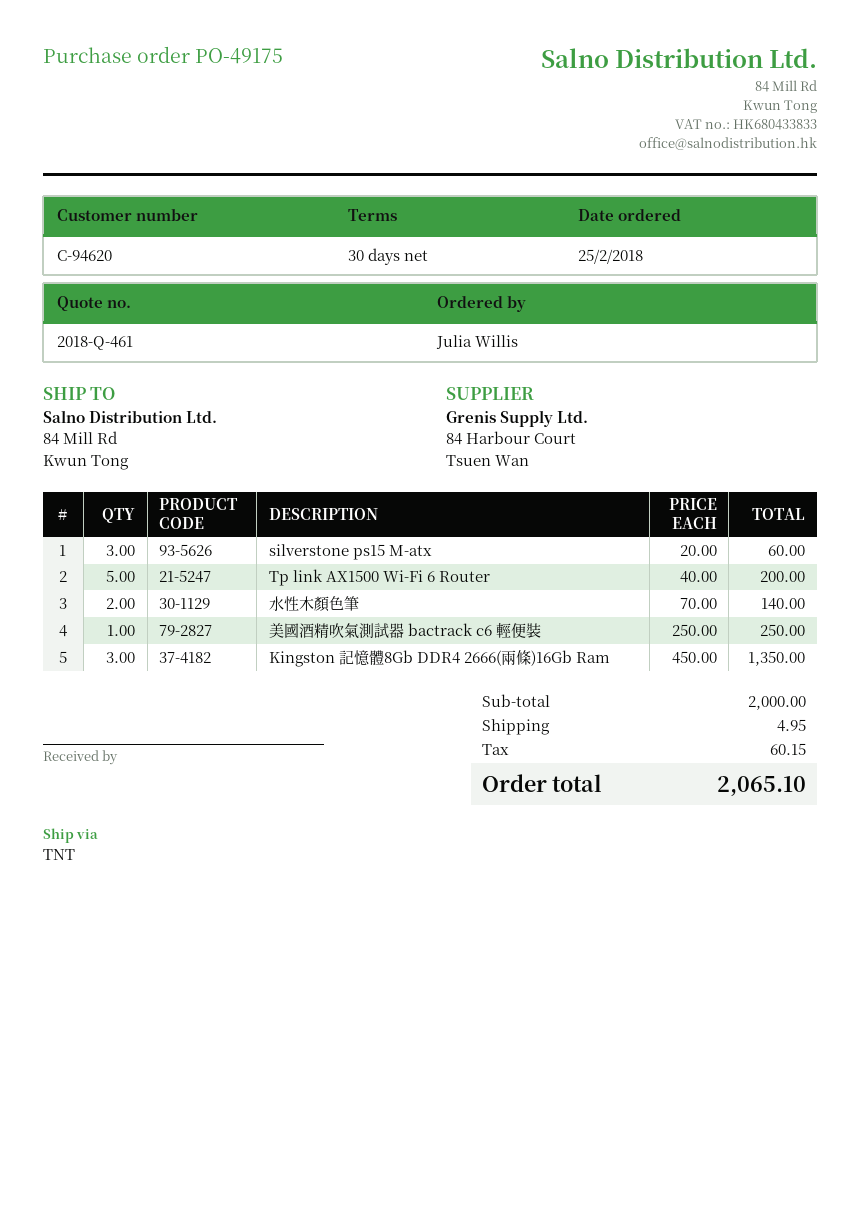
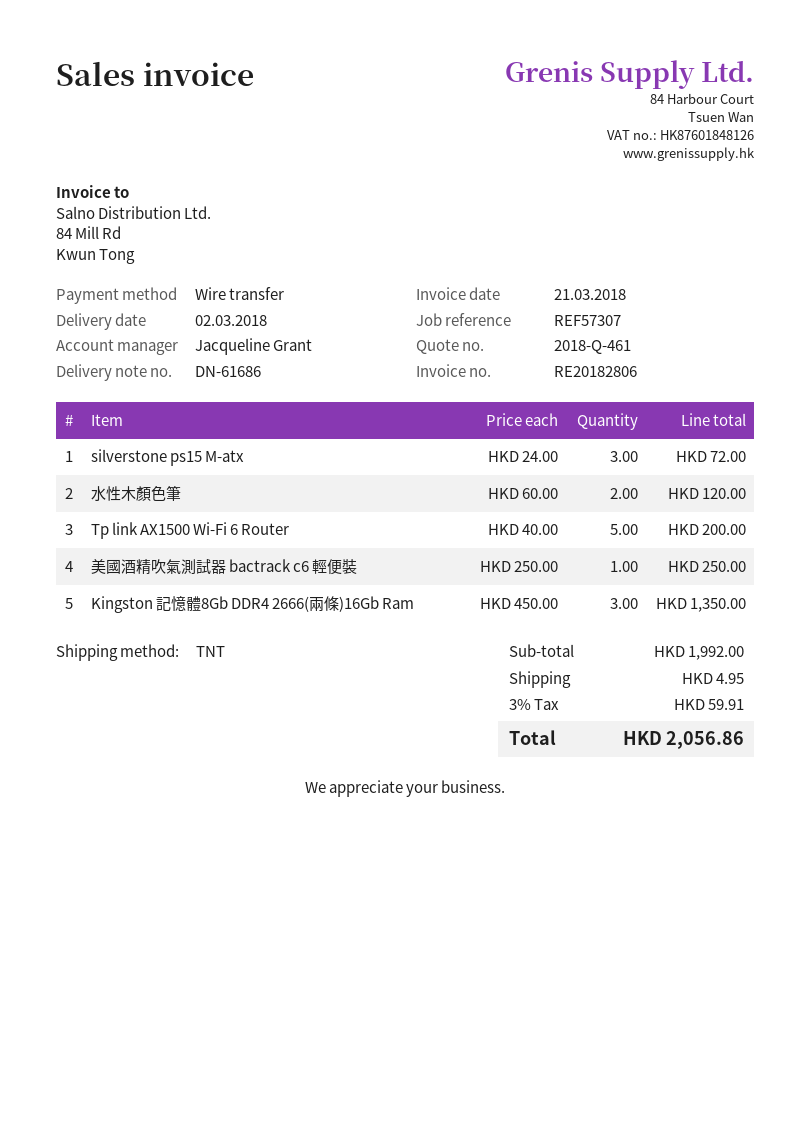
silverstone ps15 M-atx: 3 x 20.00 = 60.00 -> 3 x 24.00 = 72.00
水性木顏色筆: 2 x 70.00 = 140.00 -> 2 x 60.00 = 120.00
subtotal: 2000.00 -> 1992.00
tax: 60.15 -> 59.91
total: 2065.10 -> 2056.86

